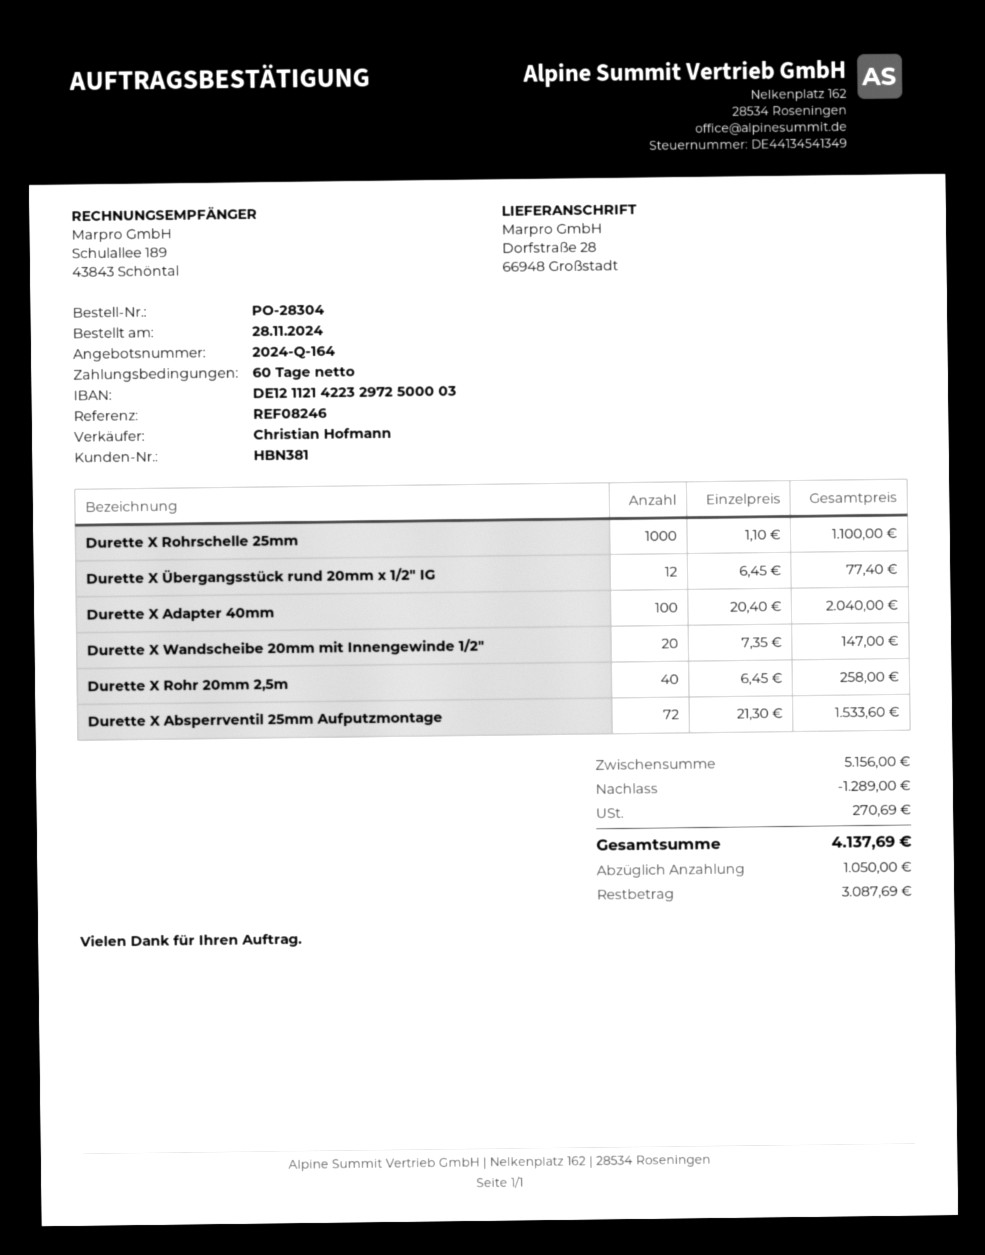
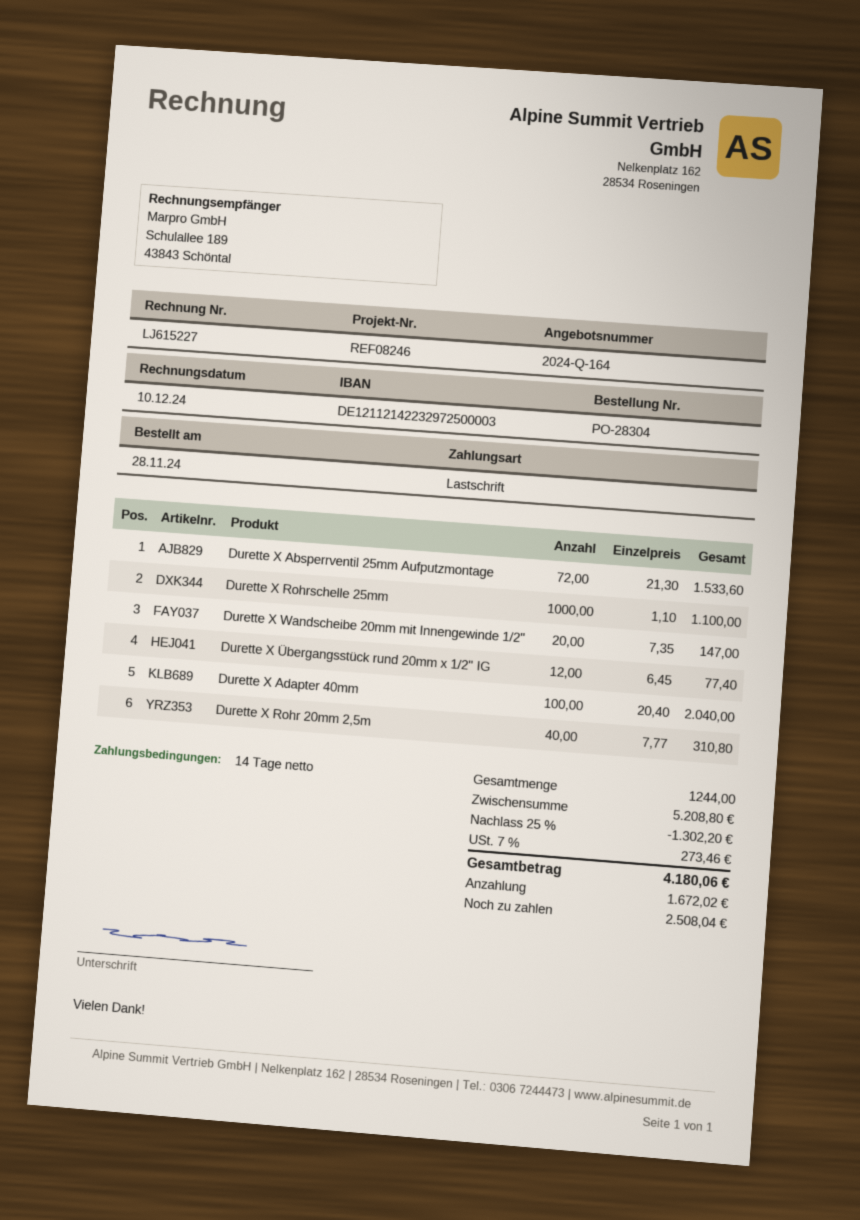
payment terms: 60 days -> 14 days
Durette X Rohr 20mm 2,5m: 40 x 6.45 = 258.00 -> 40 x 7.77 = 310.80
subtotal: 5156.00 -> 5208.80
discount: 1289.00 -> 1302.20
tax: 270.69 -> 273.46
total: 4137.69 -> 4180.06
deposit: 1050.00 -> 1672.02
balance: 3087.69 -> 2508.04

